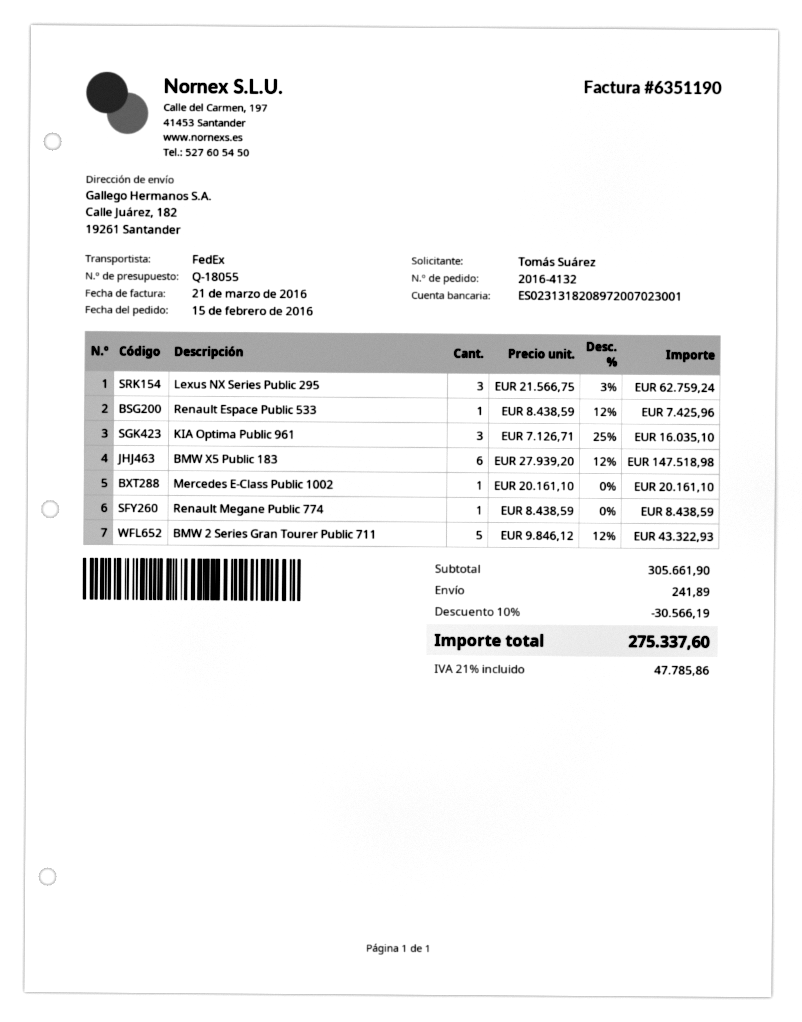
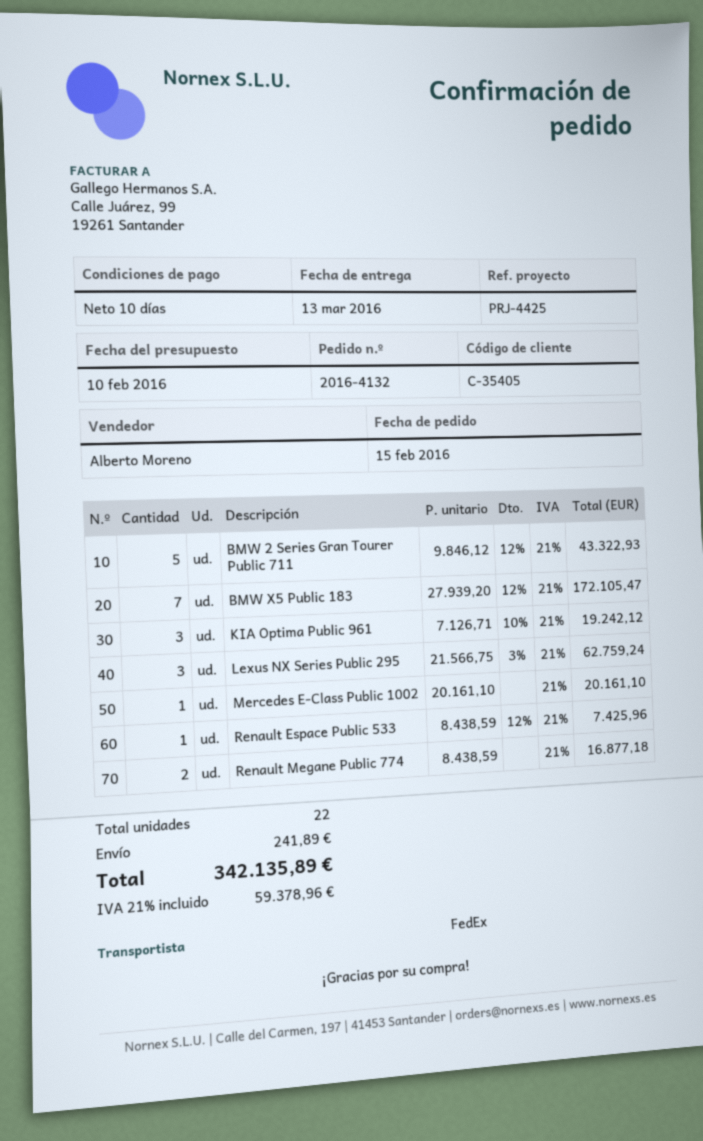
KIA Optima Public 961: 3 x 7126.71 - 25% = 16035.10 -> 3 x 7126.71 - 10% = 19242.12
BMW X5 Public 183: 6 x 27939.20 - 12% = 147518.98 -> 7 x 27939.20 - 12% = 172105.47
Renault Megane Public 774: 1 x 8438.59 = 8438.59 -> 2 x 8438.59 = 16877.18
discount: 10% = 30566.19 -> none
tax: 21% = 47785.86 -> 21% = 59378.96
total: 275337.60 -> 342135.89

